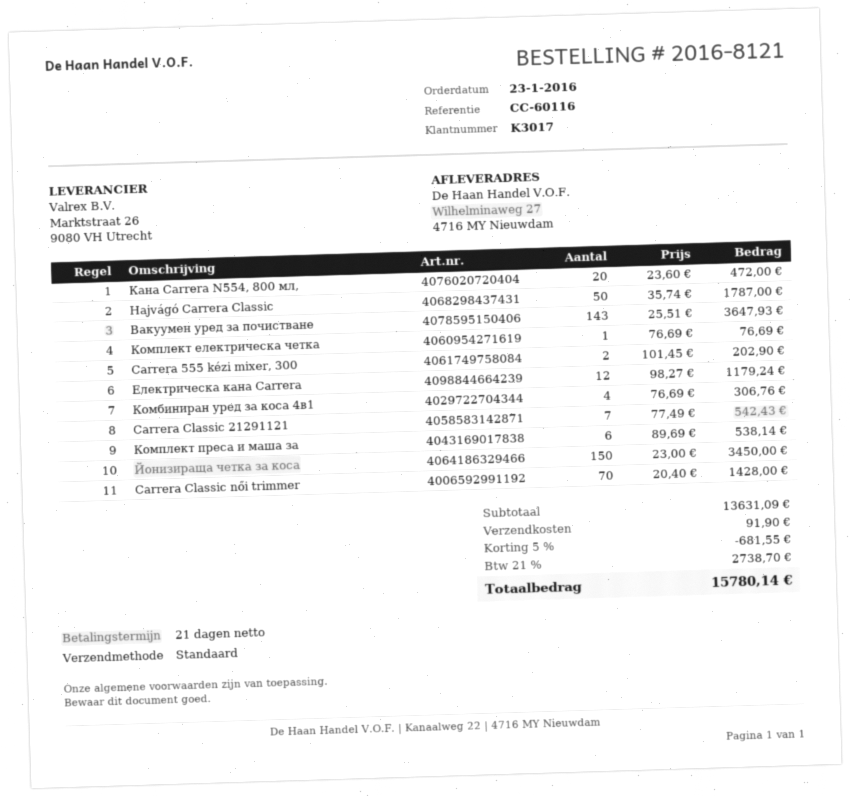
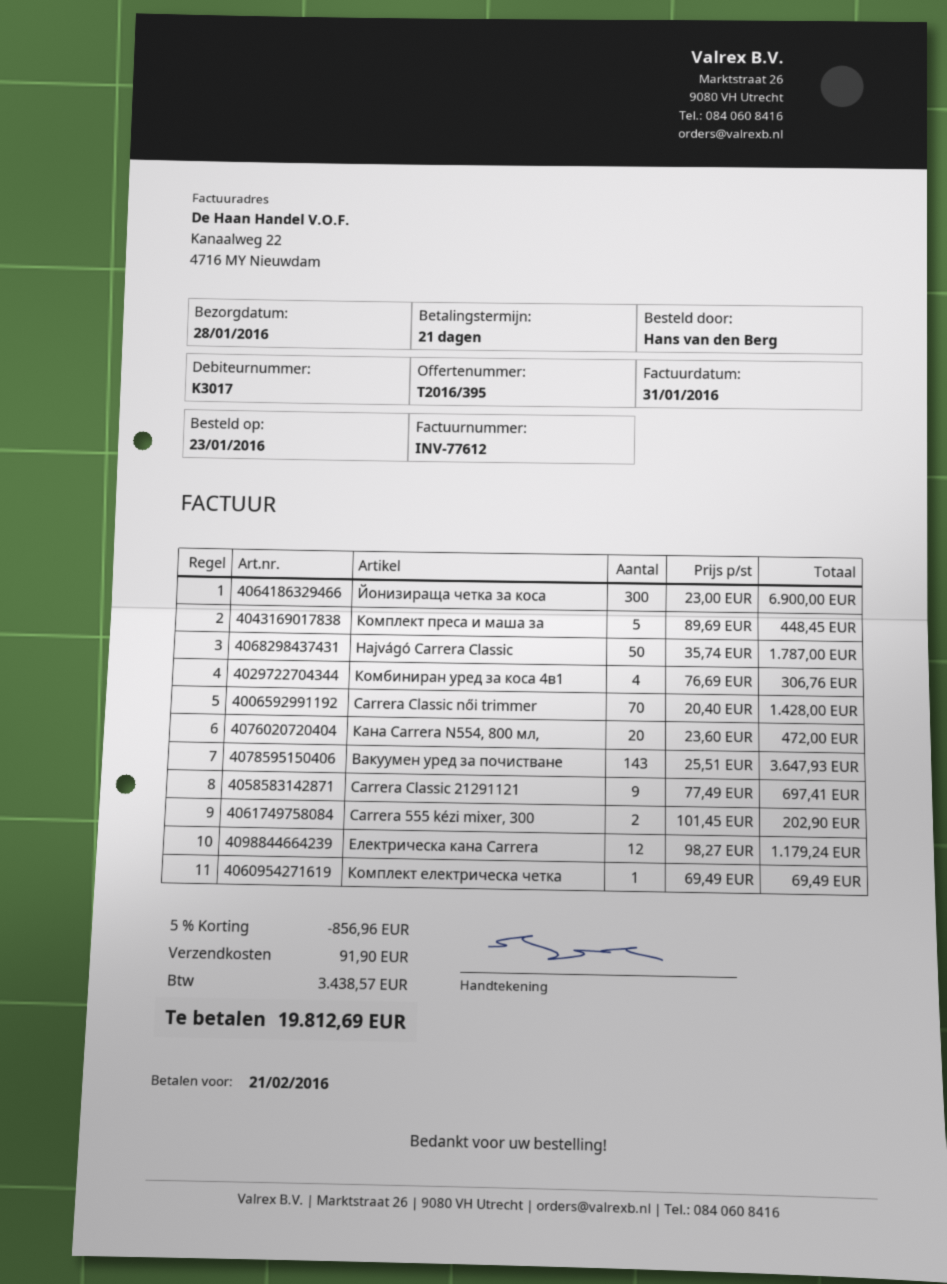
Комплект електрическа четка: 1 x 76.69 = 76.69 -> 1 x 69.49 = 69.49
Carrera Classic 21291121: 7 x 77.49 = 542.43 -> 9 x 77.49 = 697.41
Комплект преса и маша за: 6 x 89.69 = 538.14 -> 5 x 89.69 = 448.45
Йонизираща четка за коса: 150 x 23.00 = 3450.00 -> 300 x 23.00 = 6900.00
discount: 5% = 681.55 -> 5% = 856.96
tax: 2738.70 -> 3438.57
total: 15780.14 -> 19812.69

